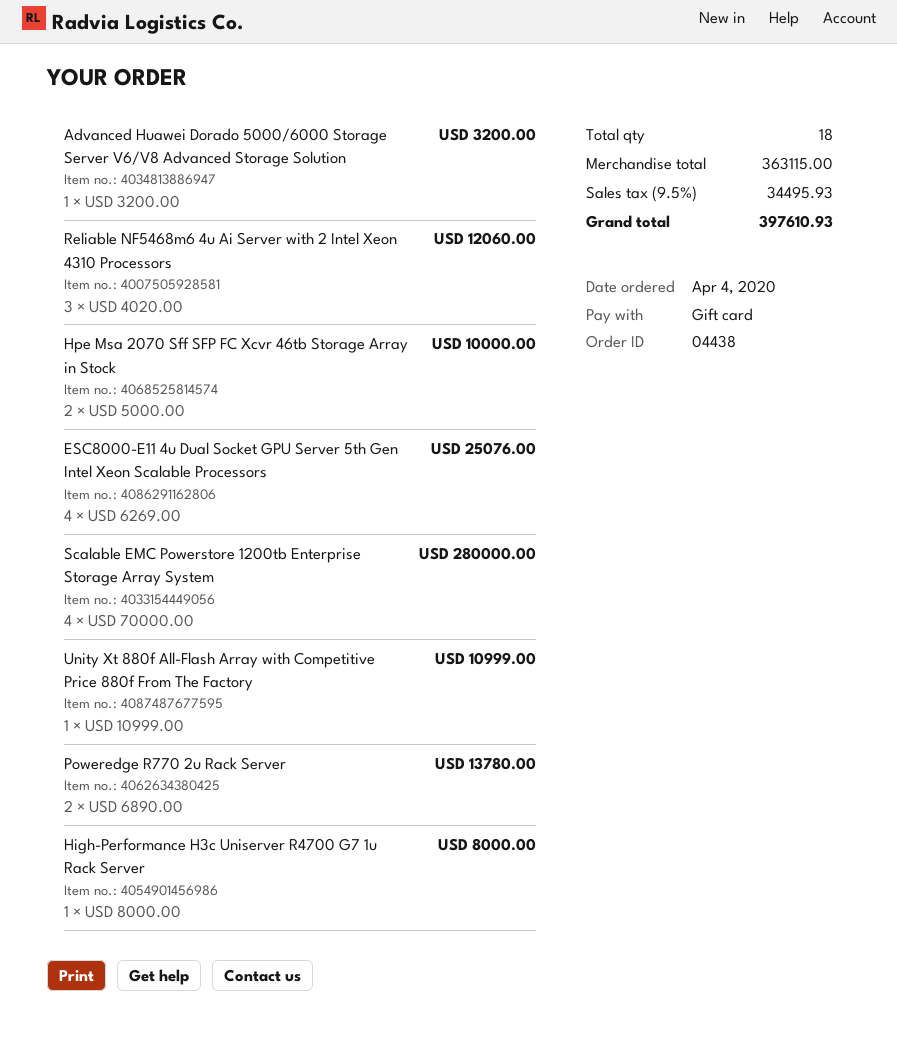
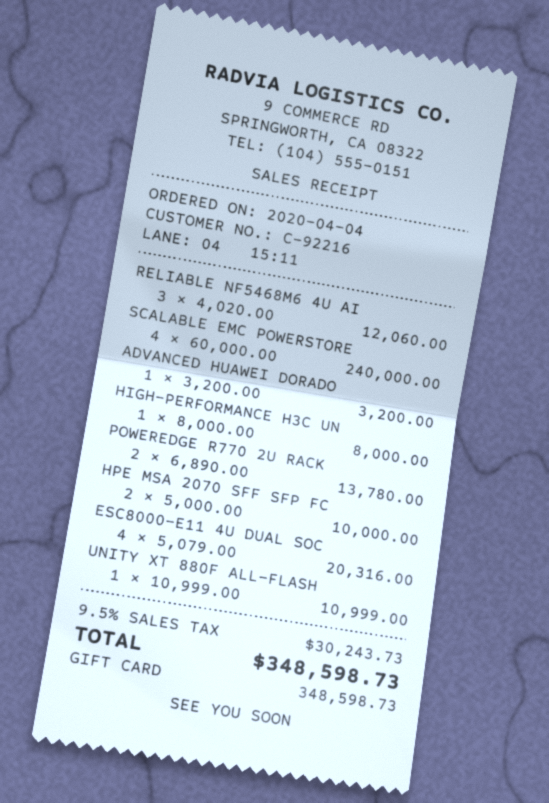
ESC8000-E11 4u Dual Socket GPU Server 5th Gen Intel Xeon Scalable Processors: 4 x 6269.00 = 25076.00 -> 4 x 5079.00 = 20316.00
Scalable EMC Powerstore 1200tb Enterprise Storage Array System: 4 x 70000.00 = 280000.00 -> 4 x 60000.00 = 240000.00
tax: 9.5% = 34495.93 -> 9.5% = 30243.73
total: 397610.93 -> 348598.73

